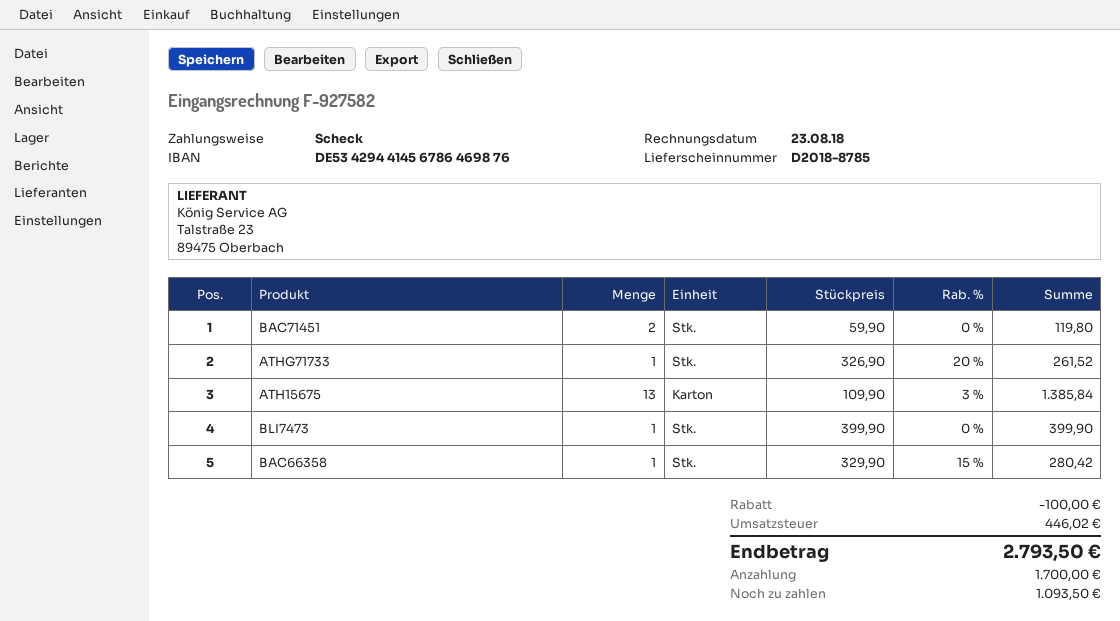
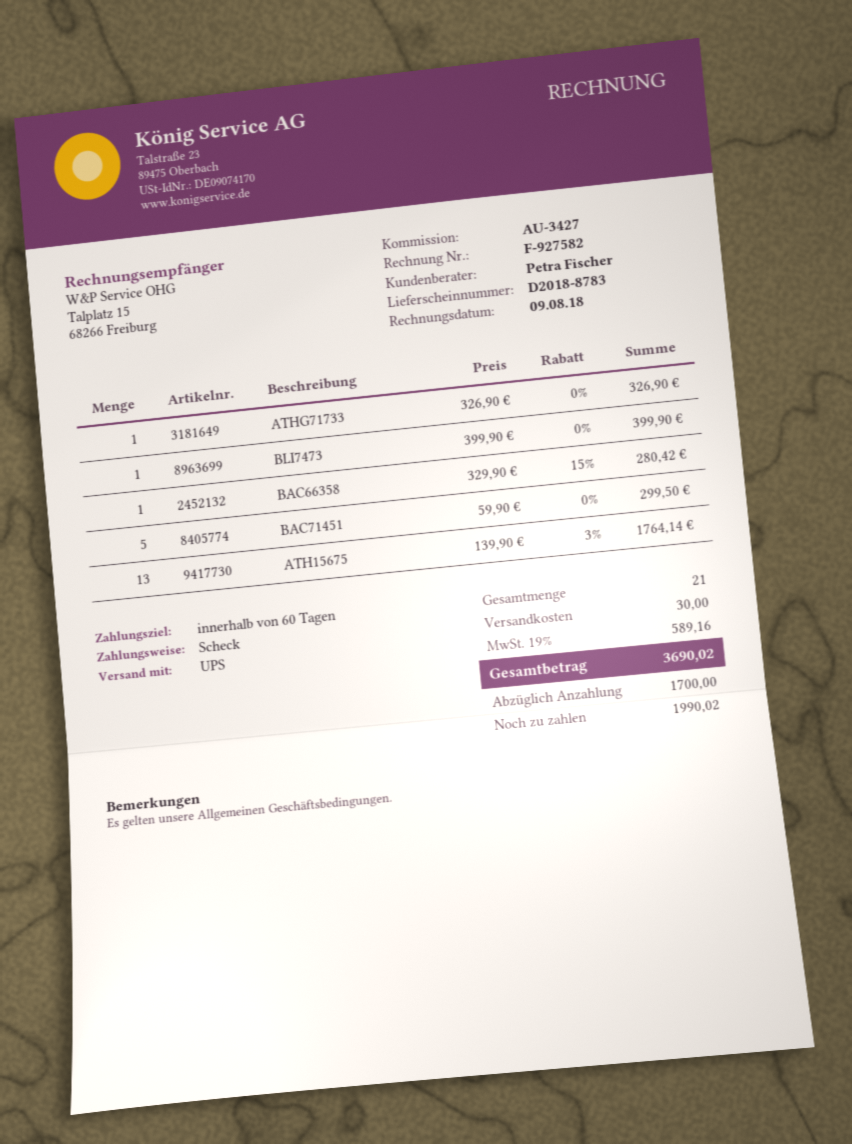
delivery note number: D2018-8785 -> D2018-8783
invoice date: 2018-08-23 -> 2018-08-09
BAC71451: 2 x 59.90 = 119.80 -> 5 x 59.90 = 299.50
ATHG71733: 1 x 326.90 - 20% = 261.52 -> 1 x 326.90 = 326.90
ATH15675: 13 x 109.90 - 3% = 1385.84 -> 13 x 139.90 - 3% = 1764.14
discount: 100.00 -> none
shipping: none -> 30.00
tax: 446.02 -> 589.16
total: 2793.50 -> 3690.02
balance: 1093.50 -> 1990.02

